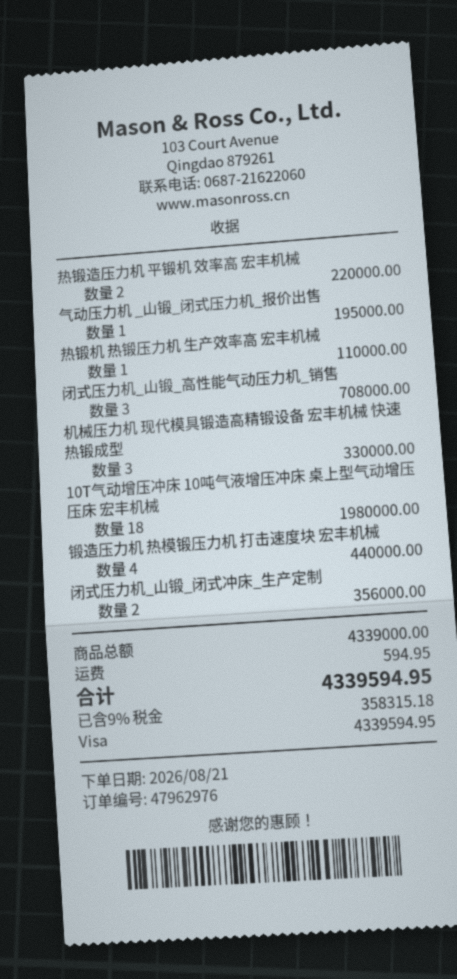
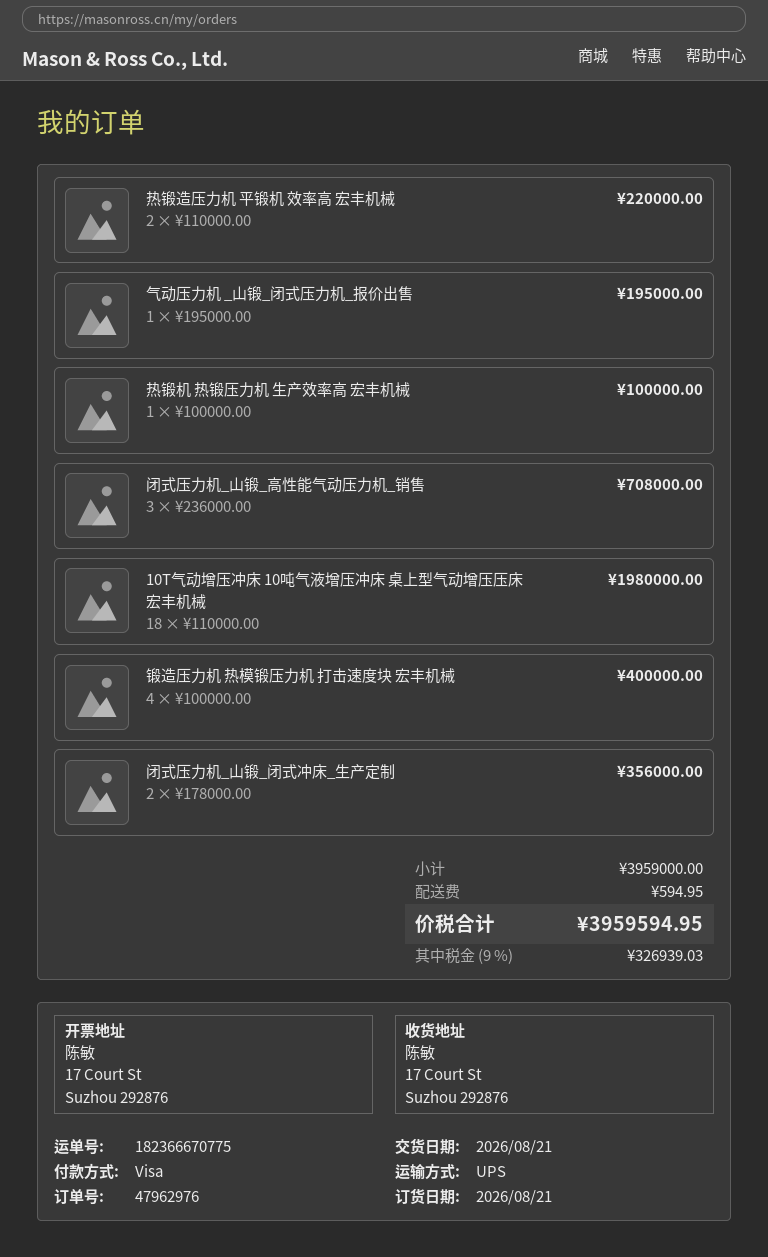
热锻机 热锻压力机 生产效率高 宏丰机械: 1 for 110000.00 -> 1 for 100000.00
机械压力机 现代模具锻造高精锻设备 宏丰机械 快速热锻成型: 3 for 330000.00 -> none
锻造压力机 热模锻压力机 打击速度块 宏丰机械: 4 for 440000.00 -> 4 for 400000.00
subtotal: 4339000.00 -> 3959000.00
tax: 9% = 358315.18 -> 9% = 326939.03
total: 4339594.95 -> 3959594.95

